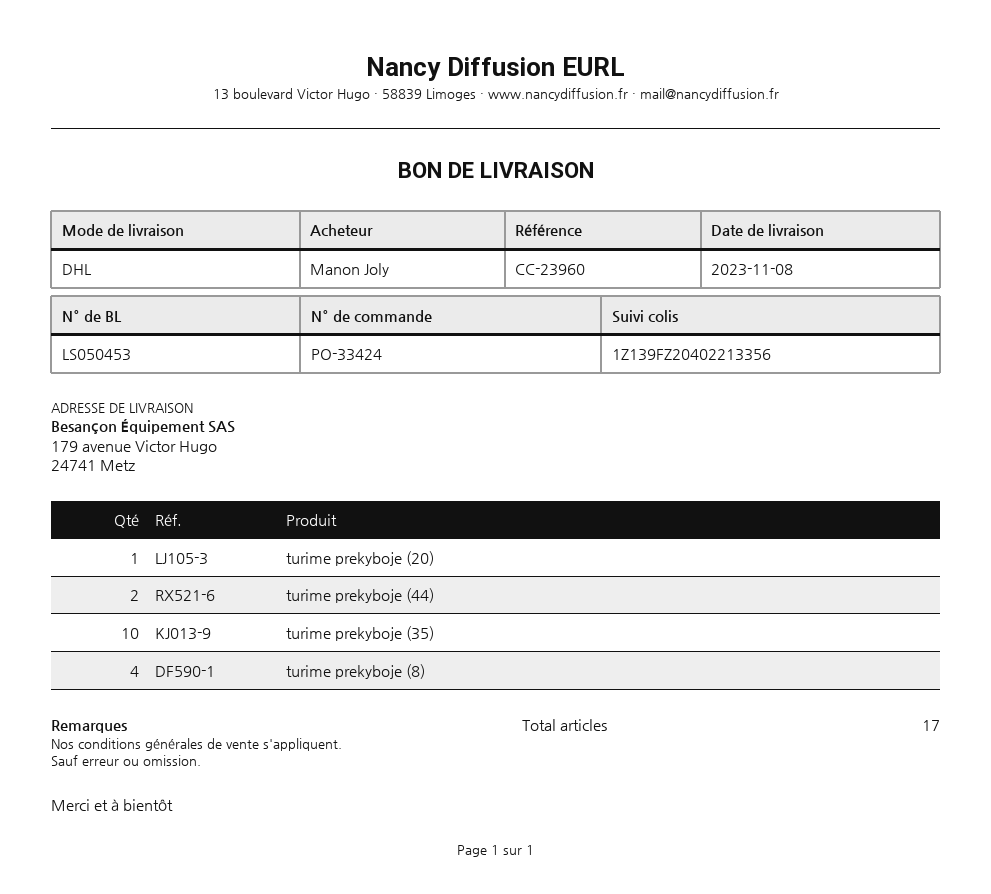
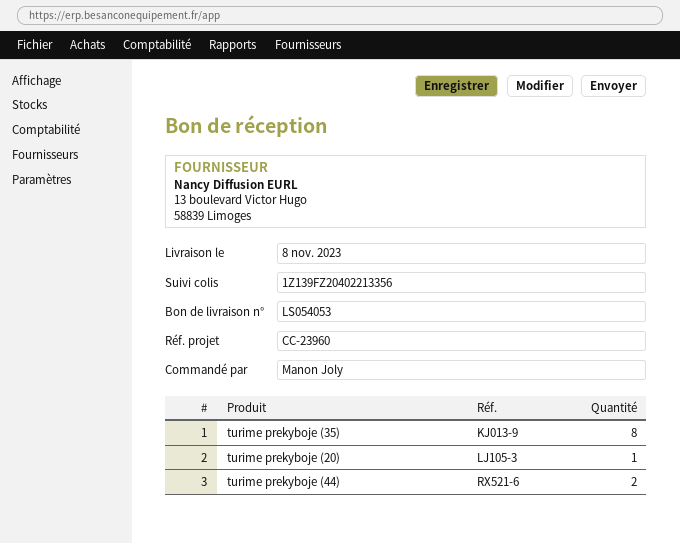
delivery note number: LS050453 -> LS054053
turime prekyboje (35): 10 -> 8
turime prekyboje (8): 4 -> none

